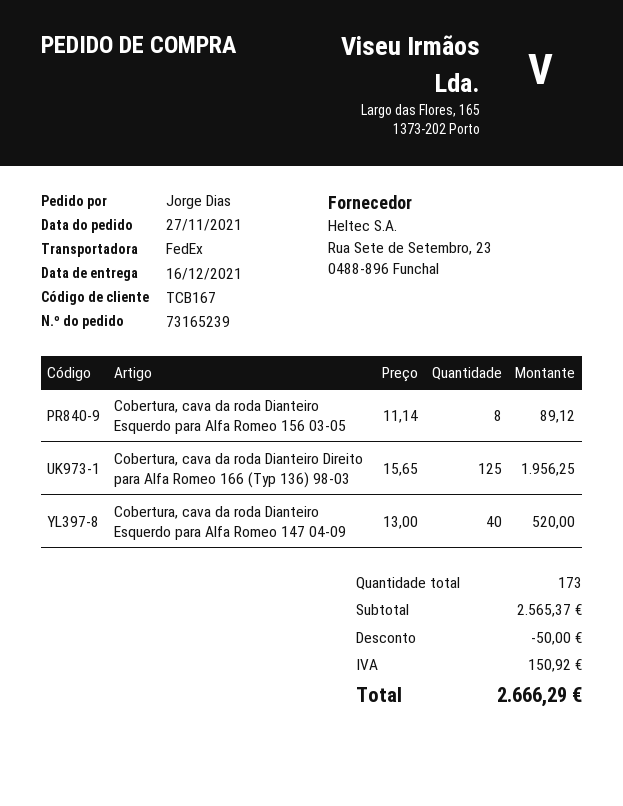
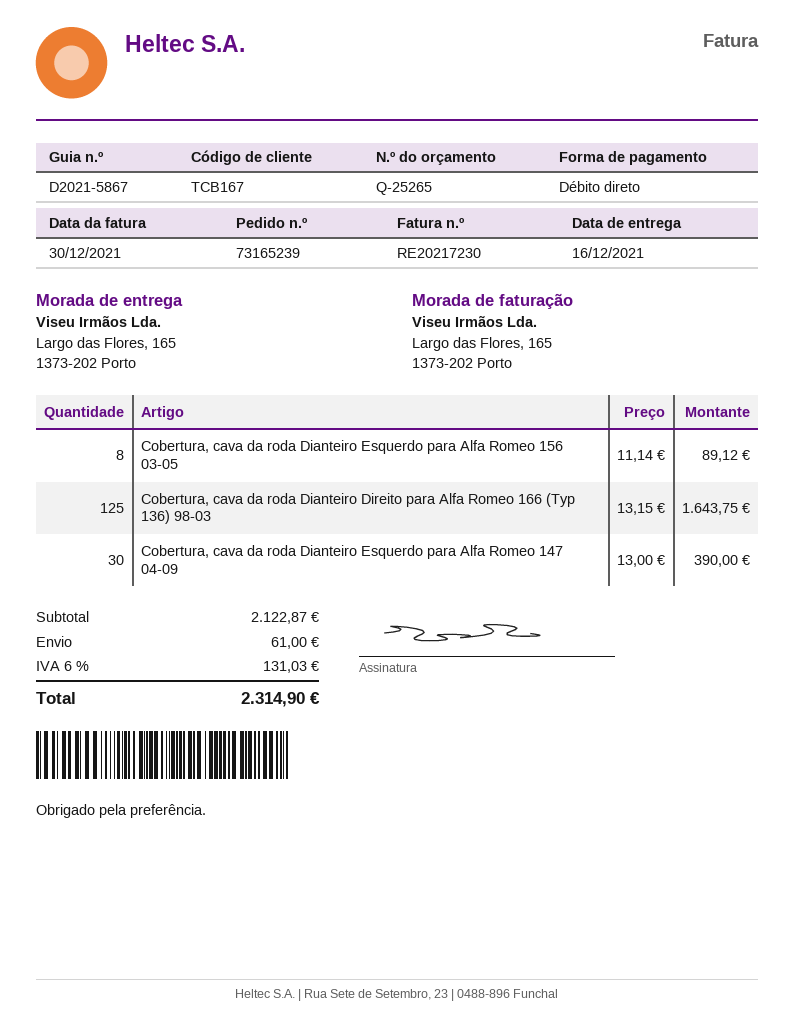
Cobertura, cava da roda Dianteiro Direito para Alfa Romeo 166 (Typ 136) 98-03: 125 x 15.65 = 1956.25 -> 125 x 13.15 = 1643.75
Cobertura, cava da roda Dianteiro Esquerdo para Alfa Romeo 147 04-09: 40 x 13.00 = 520.00 -> 30 x 13.00 = 390.00
subtotal: 2565.37 -> 2122.87
discount: 50.00 -> none
shipping: none -> 61.00
tax: 150.92 -> 131.03
total: 2666.29 -> 2314.90

